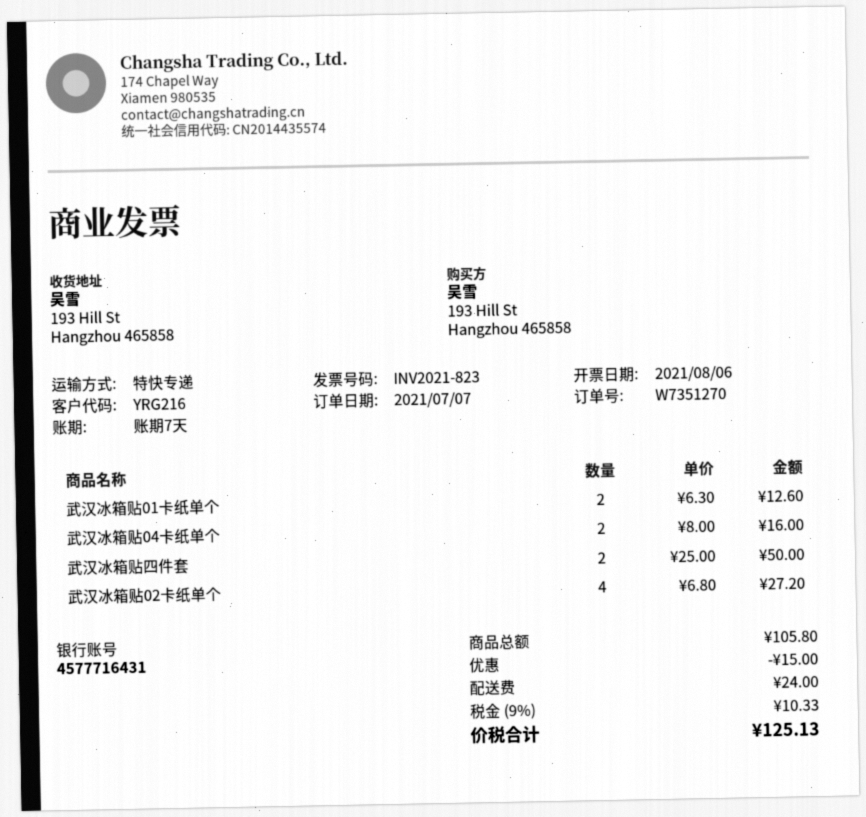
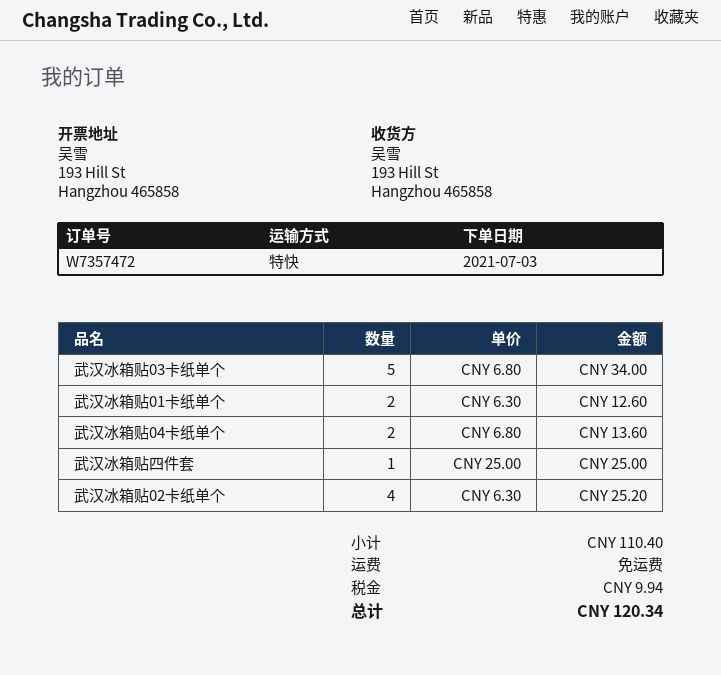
order number: W7351270 -> W7357472
order date: 2021-07-07 -> 2021-07-03
武汉冰箱贴04卡纸单个: 2 x 8.00 = 16.00 -> 2 x 6.80 = 13.60
武汉冰箱贴四件套: 2 x 25.00 = 50.00 -> 1 x 25.00 = 25.00
武汉冰箱贴02卡纸单个: 4 x 6.80 = 27.20 -> 4 x 6.30 = 25.20
武汉冰箱贴03卡纸单个: none -> 5 x 6.80 = 34.00
subtotal: 105.80 -> 110.40
discount: 15.00 -> none
shipping: 24.00 -> 0.00
tax: 10.33 -> 9.94
total: 125.13 -> 120.34

